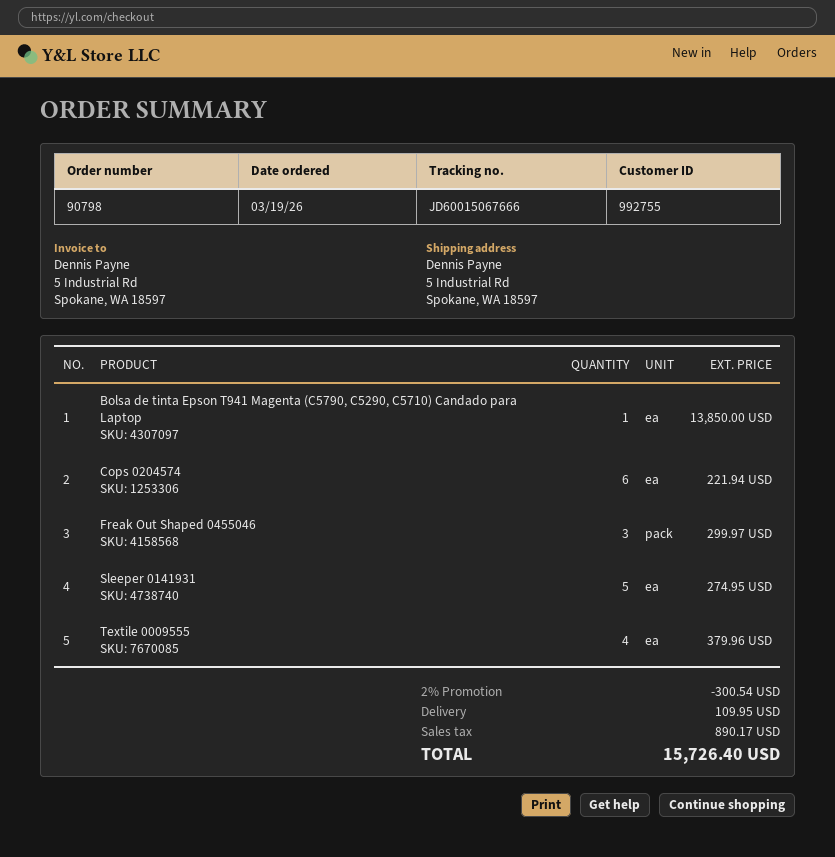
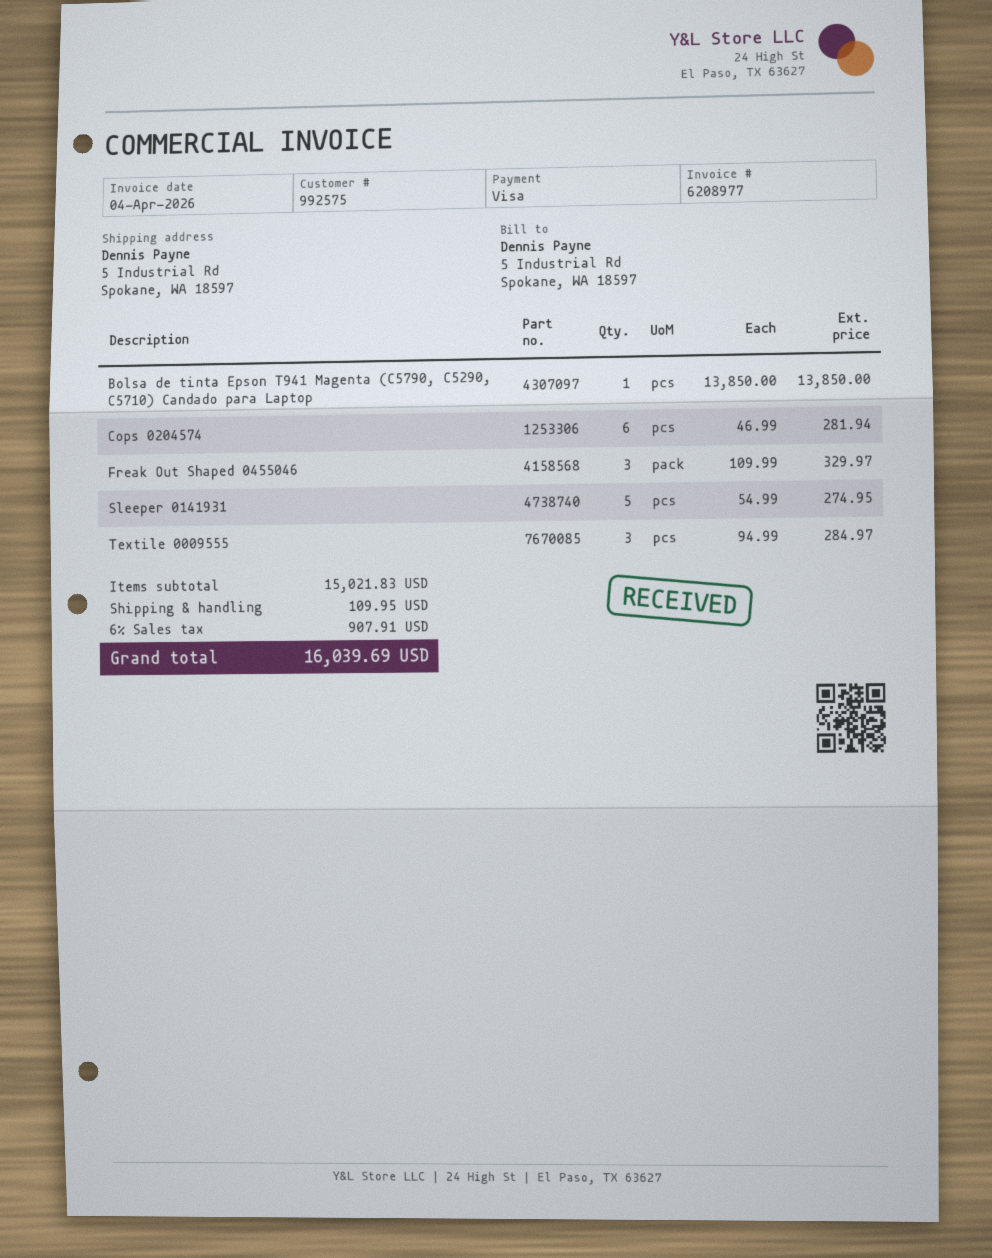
customer number: 992755 -> 992575
Cops 0204574: 6 for 221.94 -> 6 for 281.94
Freak Out Shaped 0455046: 3 for 299.97 -> 3 for 329.97
Textile 0009555: 4 for 379.96 -> 3 for 284.97
discount: 2% = 300.54 -> none
tax: 890.17 -> 907.91
total: 15726.40 -> 16039.69

